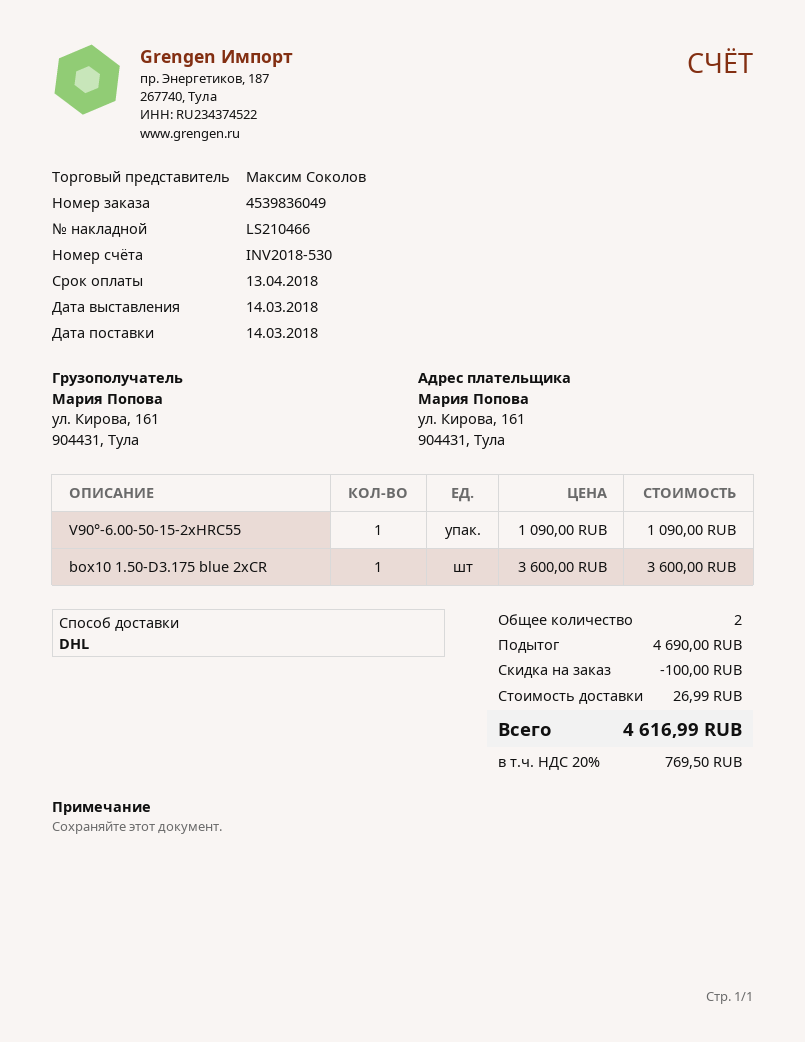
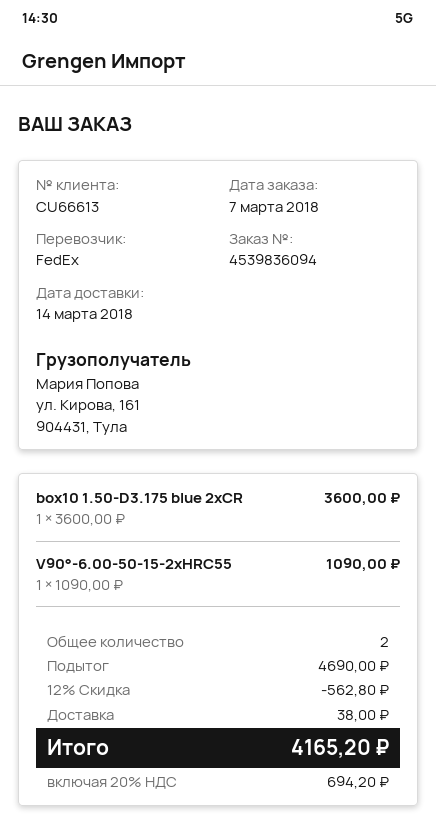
order number: 4539836049 -> 4539836094
shipping method: DHL -> FedEx
discount: 100.00 -> 562.80
shipping: 26.99 -> 38.00
tax: 20% = 769.50 -> 20% = 694.20
total: 4616.99 -> 4165.20

